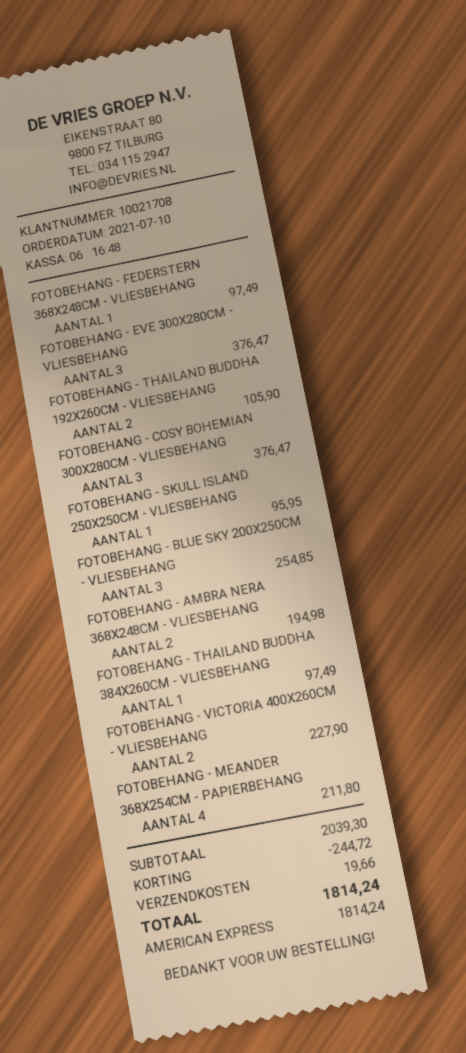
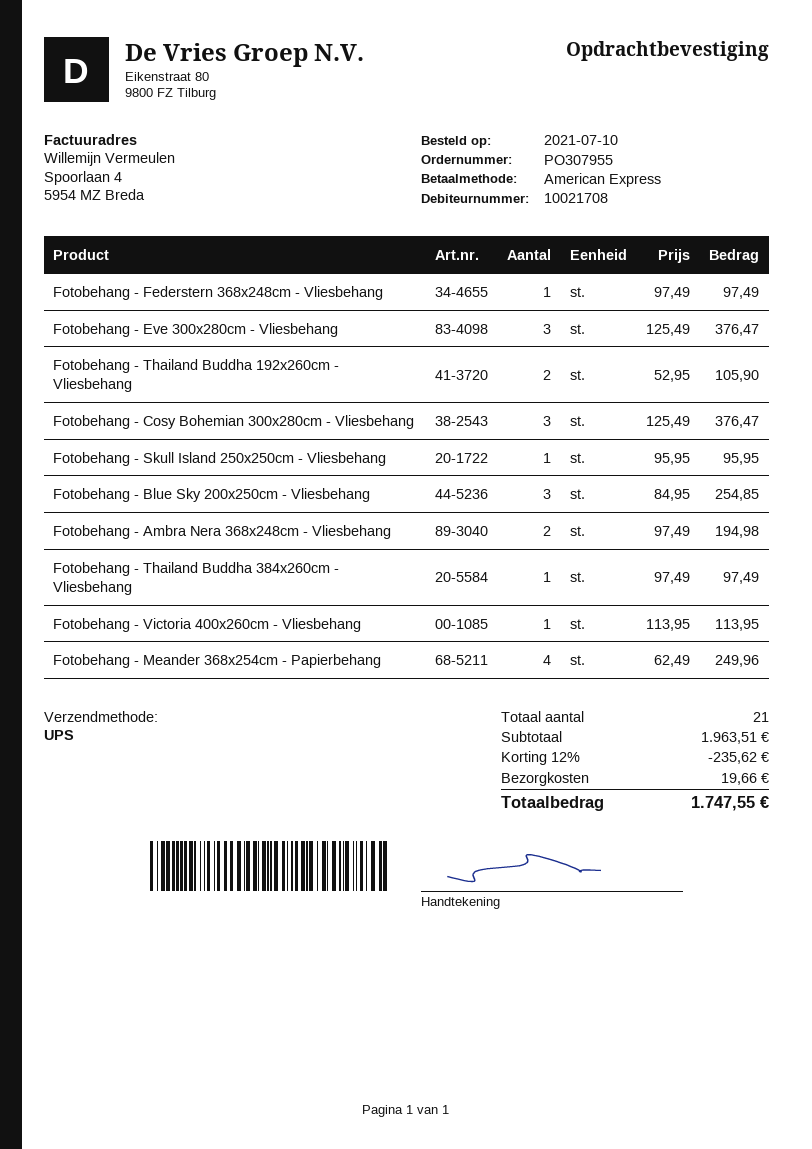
FOTOBEHANG - VICTORIA 400X260CM - VLIESBEHANG: 2 for 227.90 -> 1 for 113.95
FOTOBEHANG - MEANDER 368X254CM - PAPIERBEHANG: 4 for 211.80 -> 4 for 249.96
subtotal: 2039.30 -> 1963.51
discount: 244.72 -> 235.62
total: 1814.24 -> 1747.55

